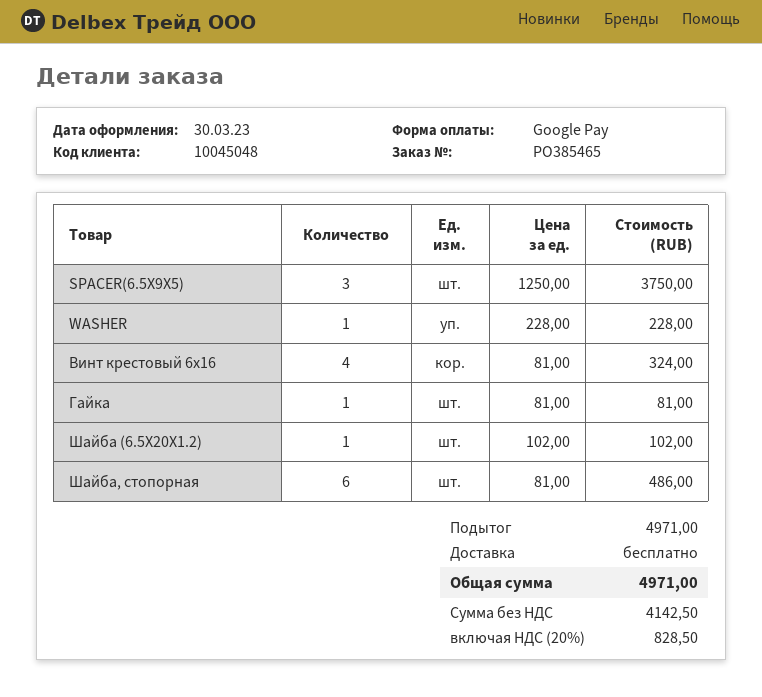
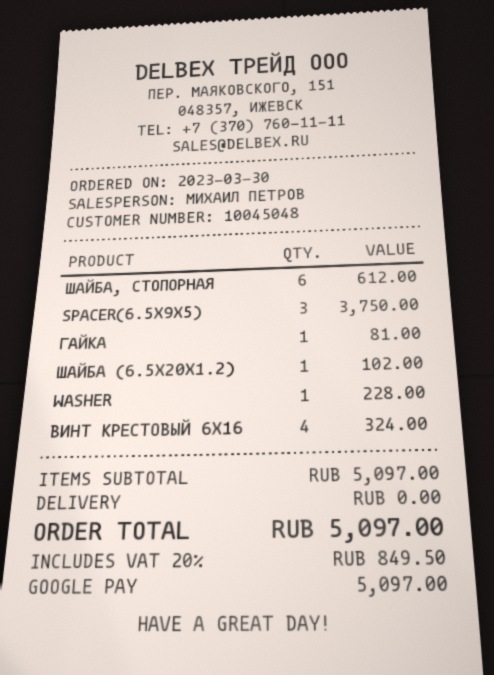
Шайба, стопорная: 6 for 486.00 -> 6 for 612.00
subtotal: 4971.00 -> 5097.00
tax: 20% = 828.50 -> 20% = 849.50
total: 4971.00 -> 5097.00

